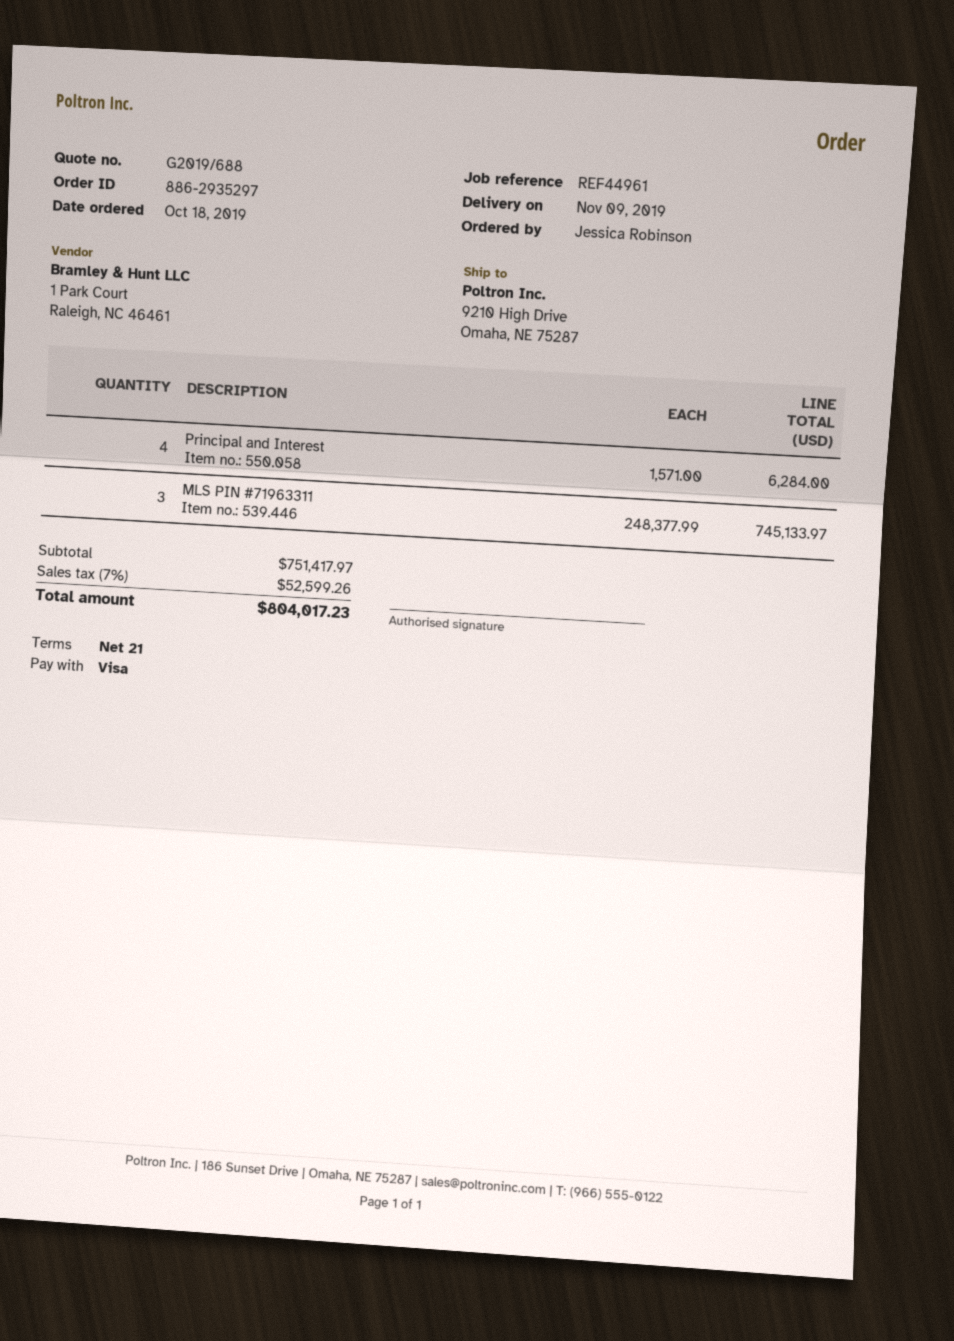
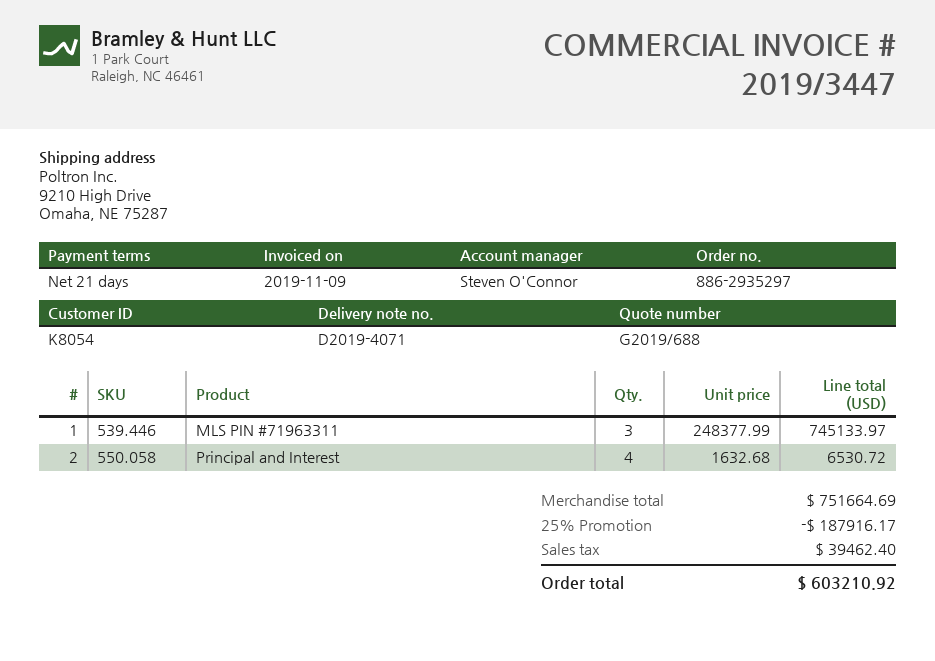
Principal and Interest: 4 x 1571.00 = 6284.00 -> 4 x 1632.68 = 6530.72
subtotal: 751417.97 -> 751664.69
discount: none -> 25% = 187916.17
tax: 52599.26 -> 39462.40
total: 804017.23 -> 603210.92

